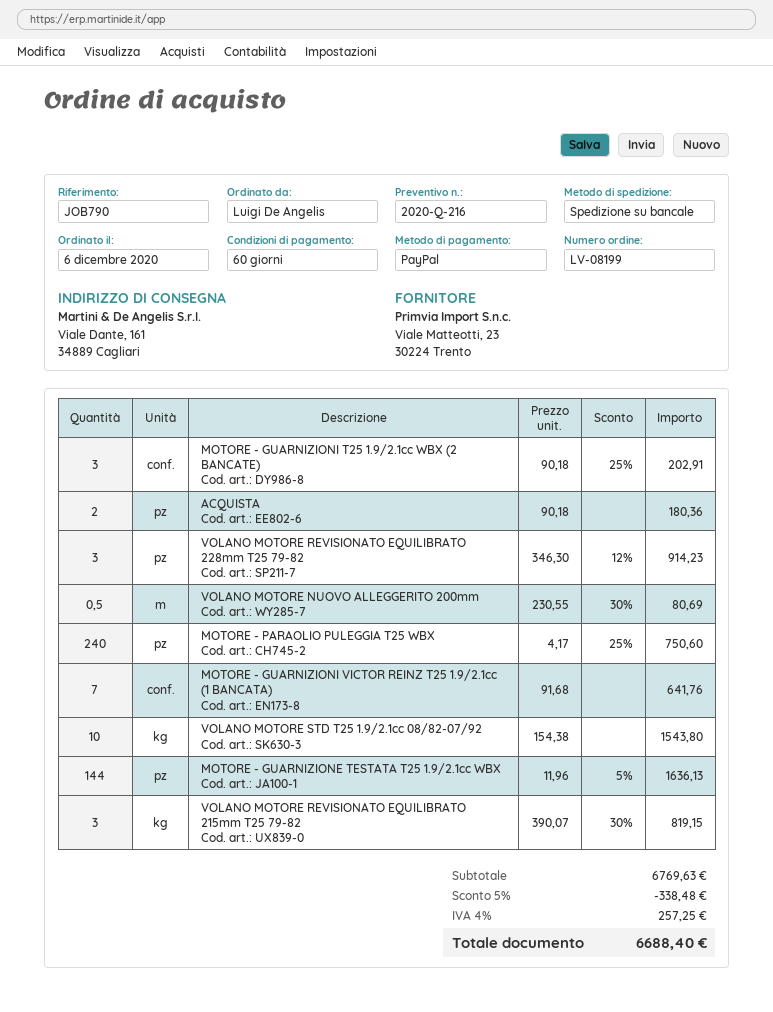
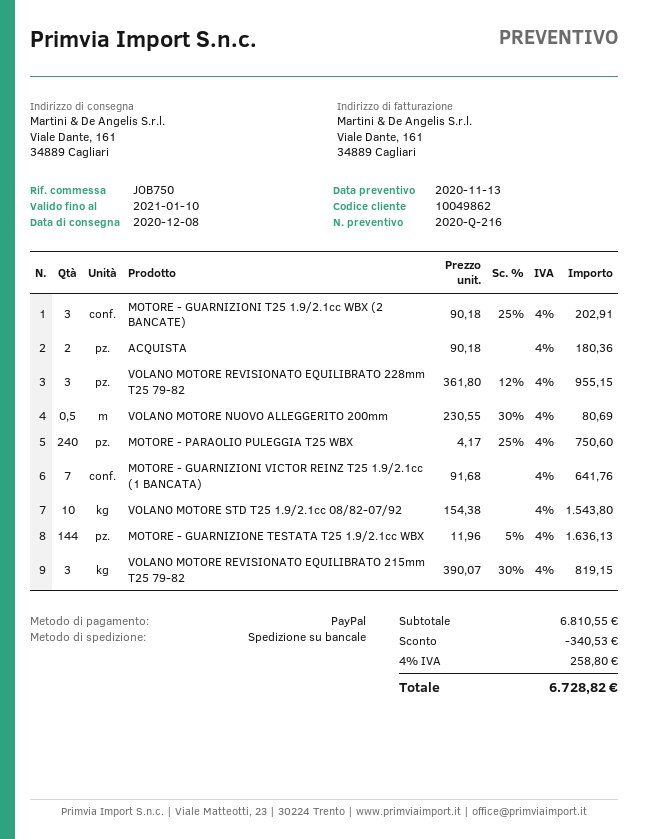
reference: JOB790 -> JOB750
VOLANO MOTORE REVISIONATO EQUILIBRATO 228mm T25 79-82: 3 x 346.30 - 12% = 914.23 -> 3 x 361.80 - 12% = 955.15
subtotal: 6769.63 -> 6810.55
discount: 338.48 -> 340.53
tax: 4% = 257.25 -> 4% = 258.80
total: 6688.40 -> 6728.82

